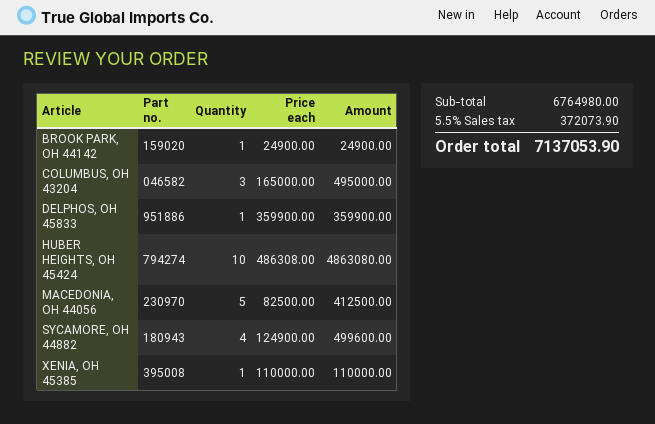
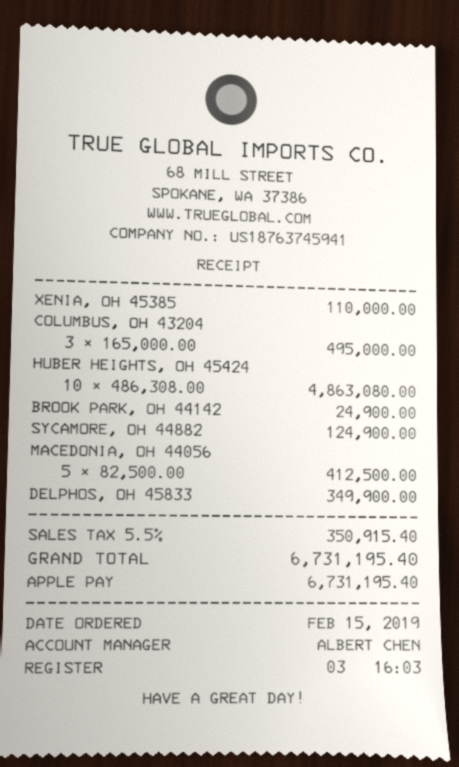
DELPHOS, OH 45833: 1 x 359900.00 = 359900.00 -> 1 x 349900.00 = 349900.00
SYCAMORE, OH 44882: 4 x 124900.00 = 499600.00 -> 1 x 124900.00 = 124900.00
tax: 5.5% = 372073.90 -> 5.5% = 350915.40
total: 7137053.90 -> 6731195.40

